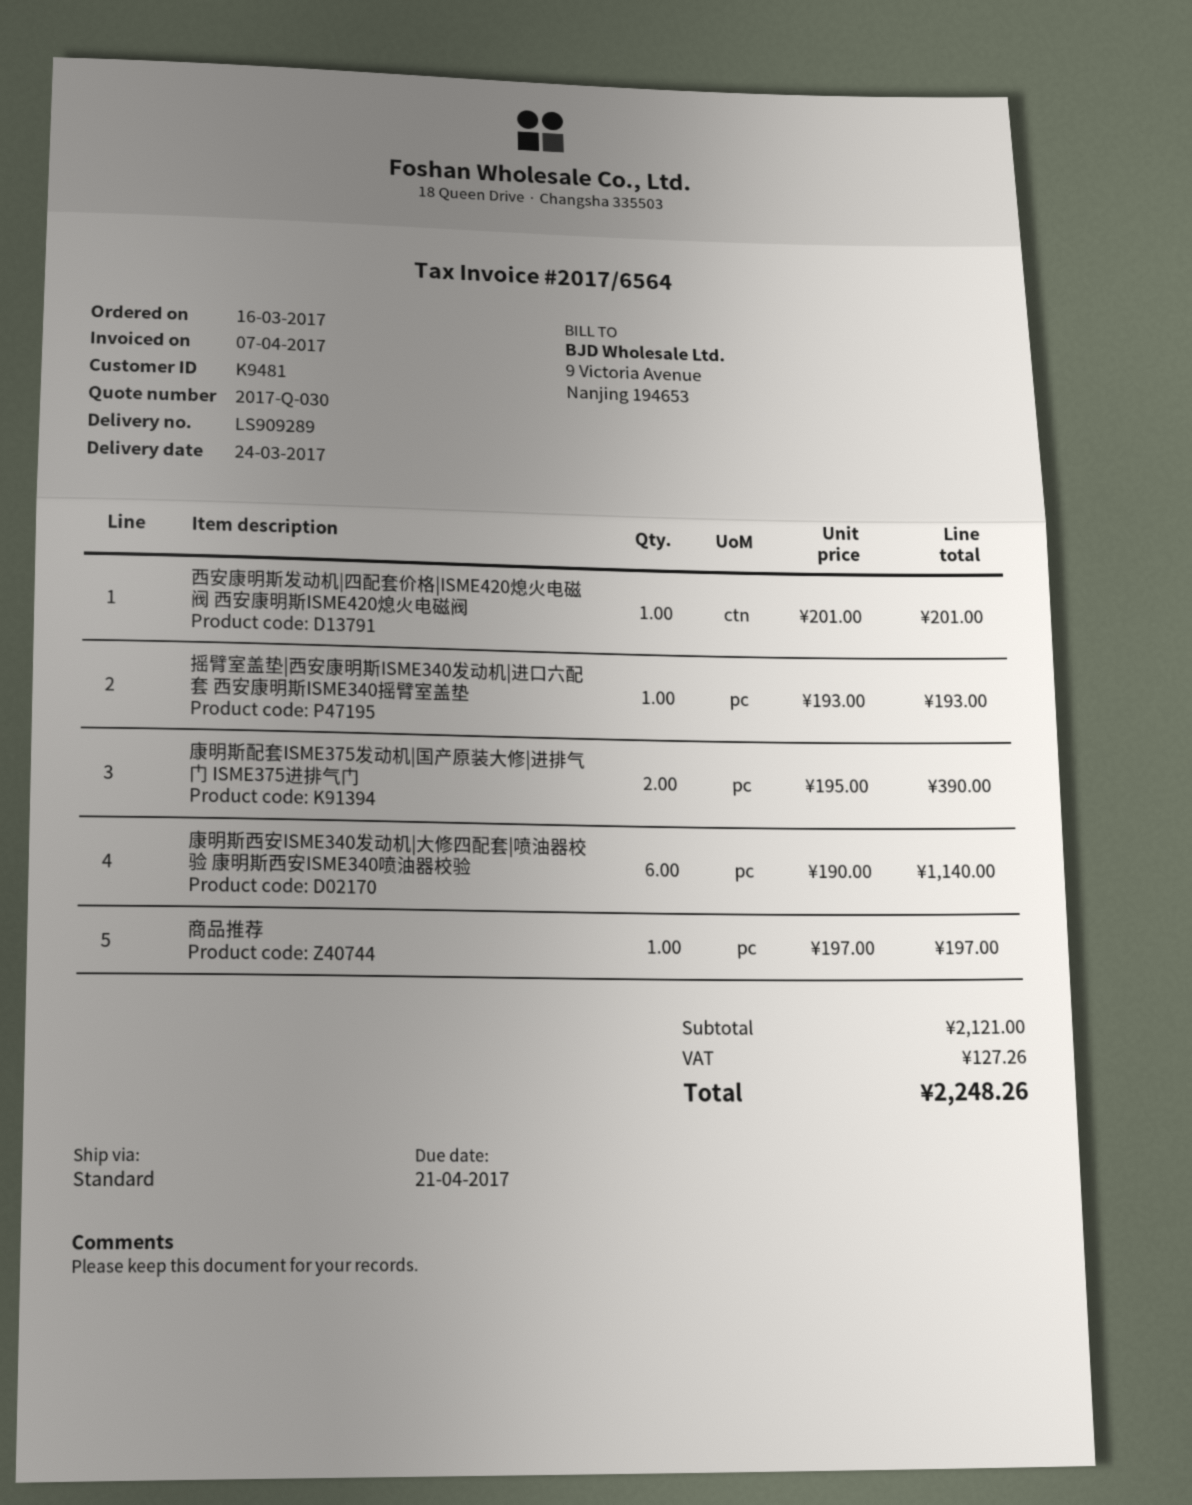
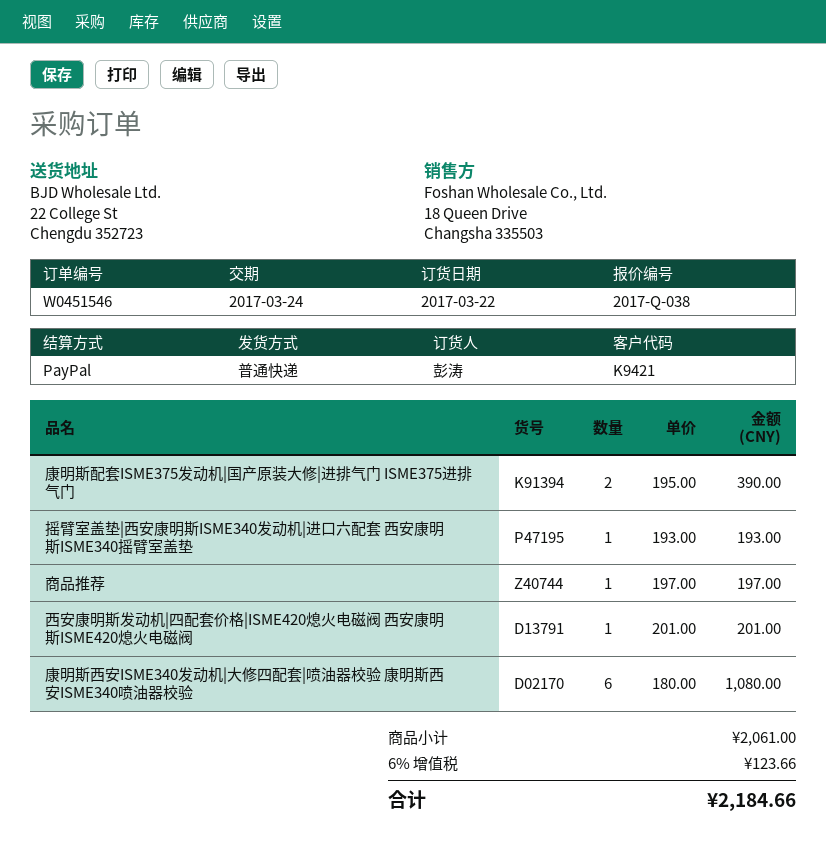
quote number: 2017-Q-030 -> 2017-Q-038
order date: 2017-03-16 -> 2017-03-22
customer number: K9481 -> K9421
康明斯西安ISME340发动机|大修四配套|喷油器校验 康明斯西安ISME340喷油器校验: 6 x 190.00 = 1140.00 -> 6 x 180.00 = 1080.00
subtotal: 2121.00 -> 2061.00
tax: 127.26 -> 123.66
total: 2248.26 -> 2184.66

